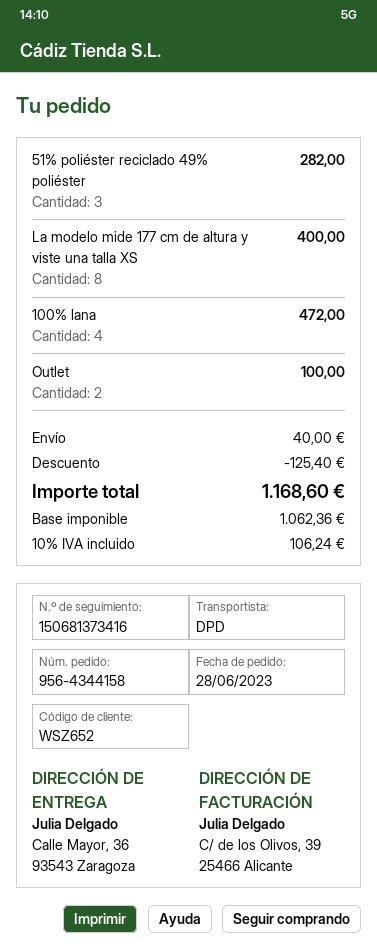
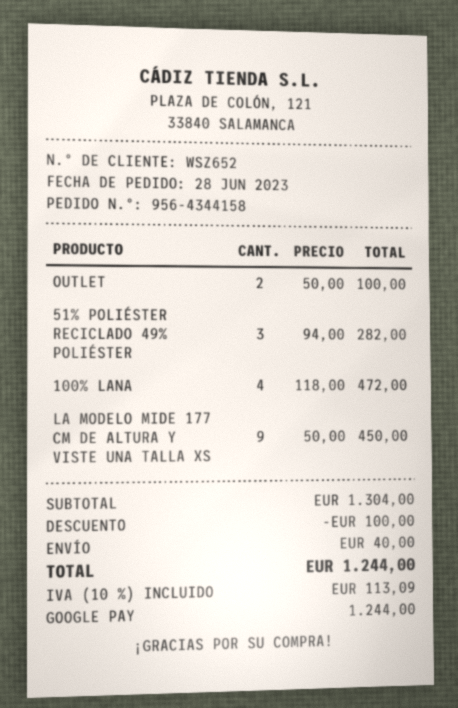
La modelo mide 177 cm de altura y viste una talla XS: 8 for 400.00 -> 9 for 450.00
discount: 125.40 -> 100.00
tax: 10% = 106.24 -> 10% = 113.09
total: 1168.60 -> 1244.00

